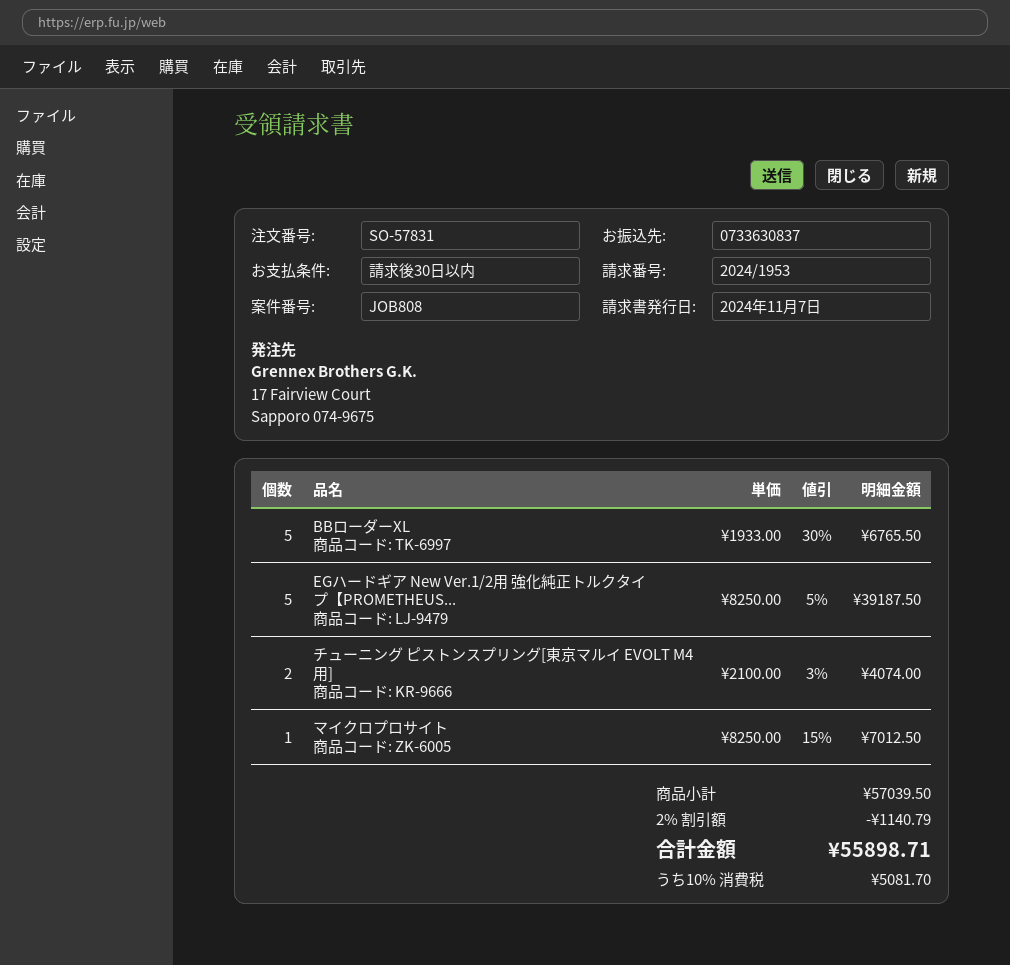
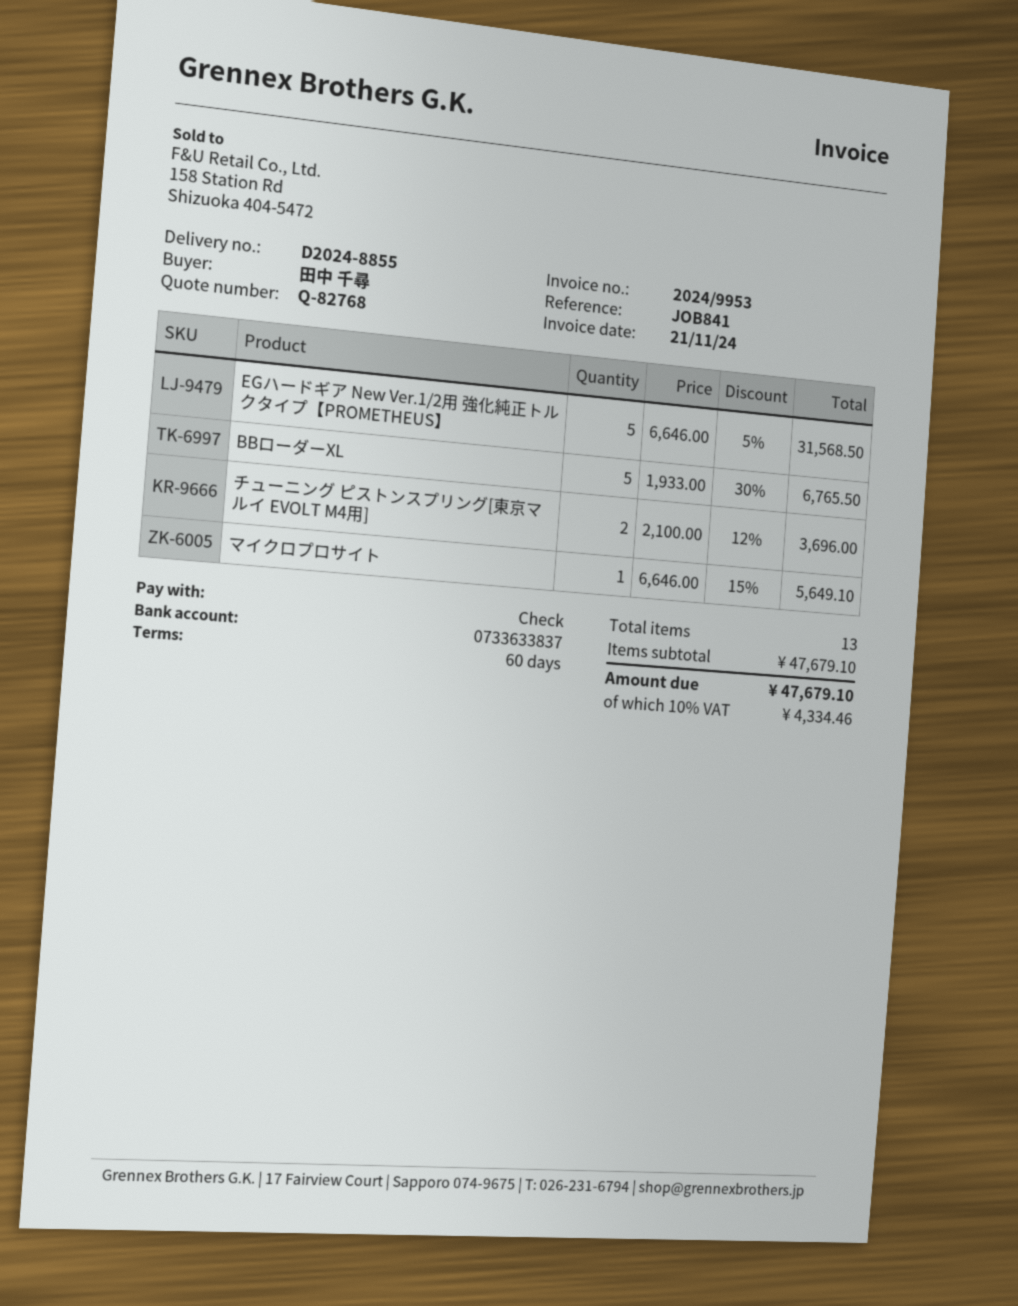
invoice number: 2024/1953 -> 2024/9953
invoice date: 2024-11-07 -> 2024-11-21
payment terms: 30 days -> 60 days
reference: JOB808 -> JOB841
bank account: 0733630837 -> 0733633837
EGハードギア New Ver.1/2用 強化純正トルクタイプ【PROMETHEUS...: 5 x 8250.00 - 5% = 39187.50 -> 5 x 6646.00 - 5% = 31568.50
チューニング ピストンスプリング[東京マルイ EVOLT M4用]: 2 x 2100.00 - 3% = 4074.00 -> 2 x 2100.00 - 12% = 3696.00
マイクロプロサイト: 1 x 8250.00 - 15% = 7012.50 -> 1 x 6646.00 - 15% = 5649.10
subtotal: 57039.50 -> 47679.10
discount: 2% = 1140.79 -> none
tax: 10% = 5081.70 -> 10% = 4334.46
total: 55898.71 -> 47679.10

